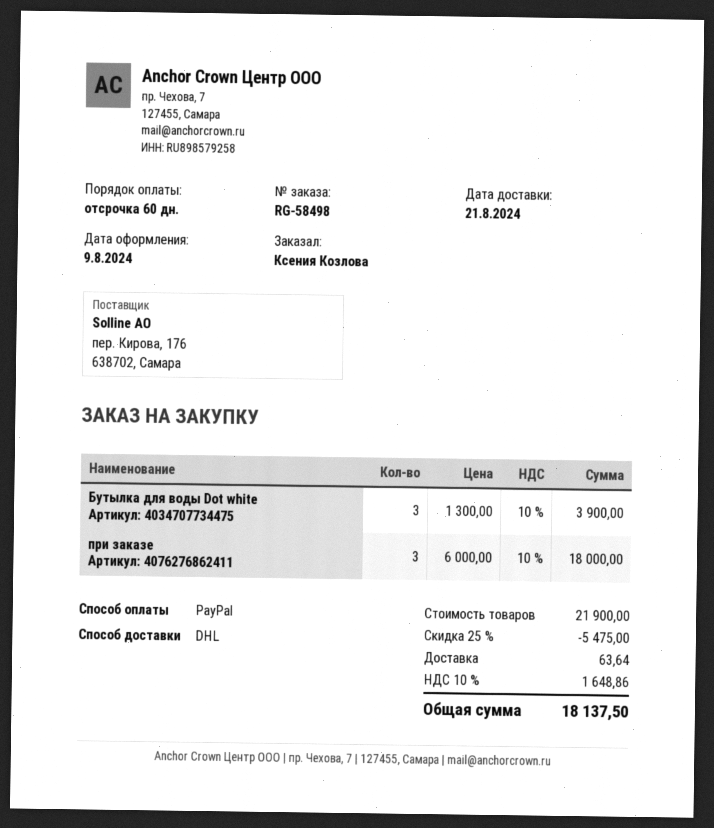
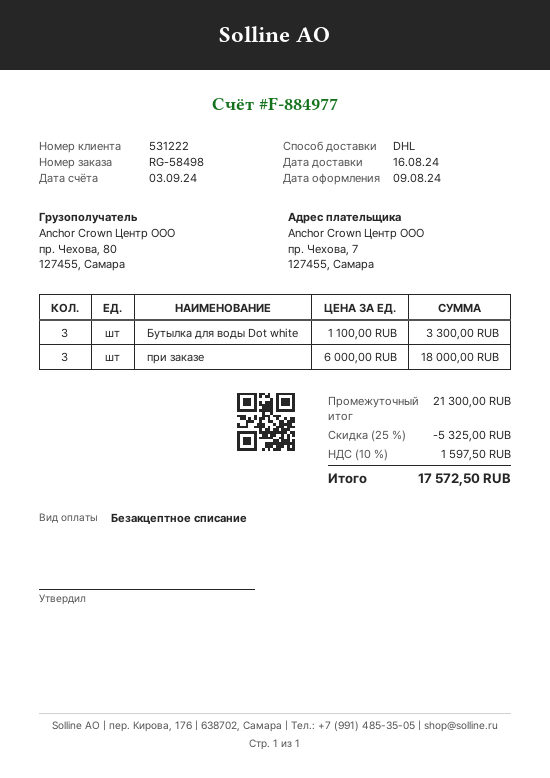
delivery date: 2024-08-21 -> 2024-08-16
payment method: PayPal -> direct debit
Бутылка для воды Dot white: 3 x 1300.00 = 3900.00 -> 3 x 1100.00 = 3300.00
subtotal: 21900.00 -> 21300.00
discount: 25% = 5475.00 -> 25% = 5325.00
shipping: 63.64 -> none
tax: 10% = 1648.86 -> 10% = 1597.50
total: 18137.50 -> 17572.50

